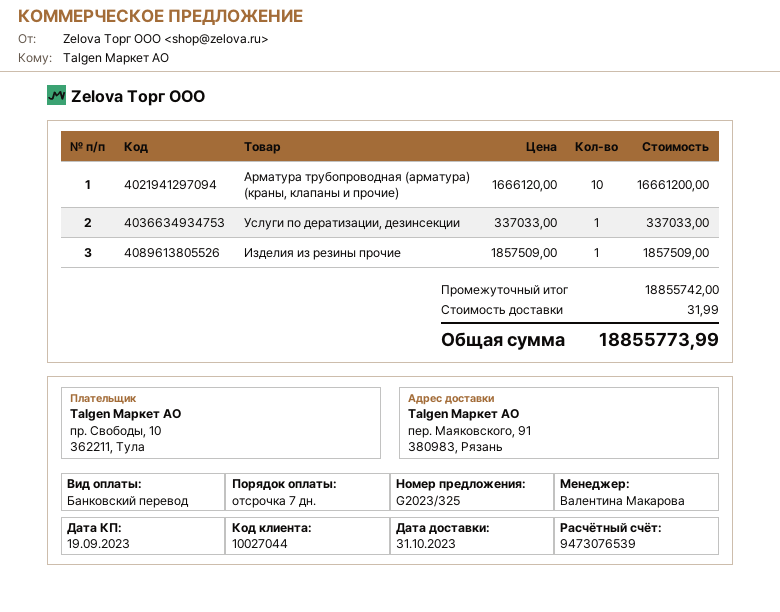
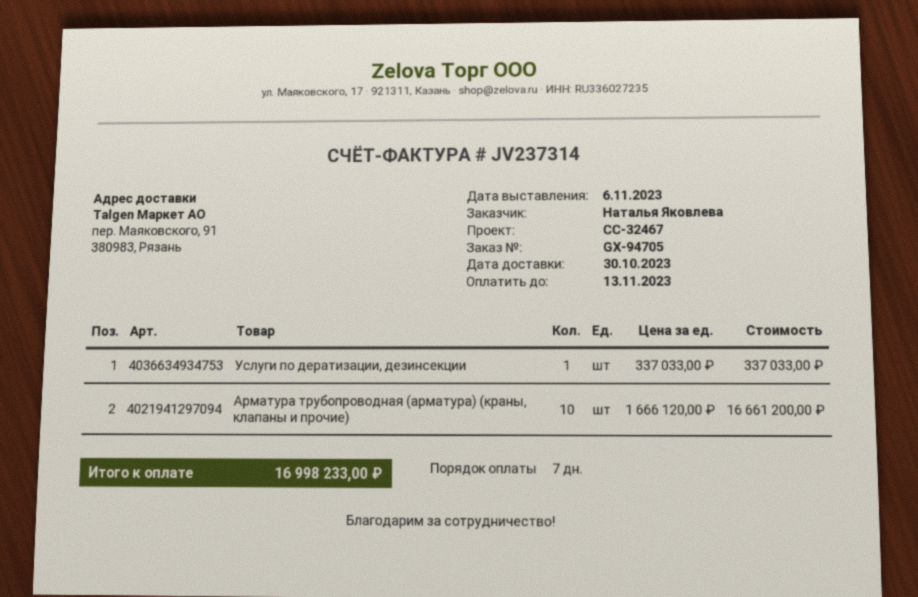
delivery date: 2023-10-31 -> 2023-10-30
Изделия из резины прочие: 1 x 1857509.00 = 1857509.00 -> none
shipping: 31.99 -> none
total: 18855773.99 -> 16998233.00

